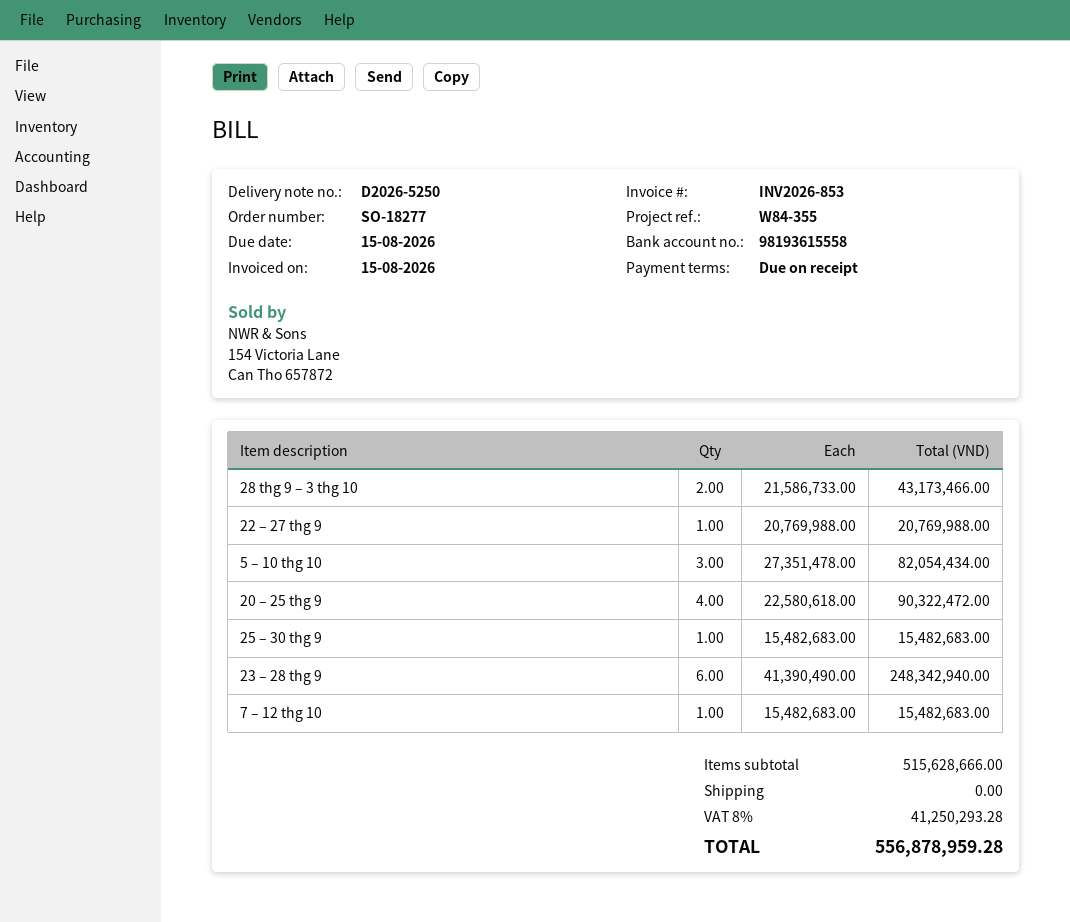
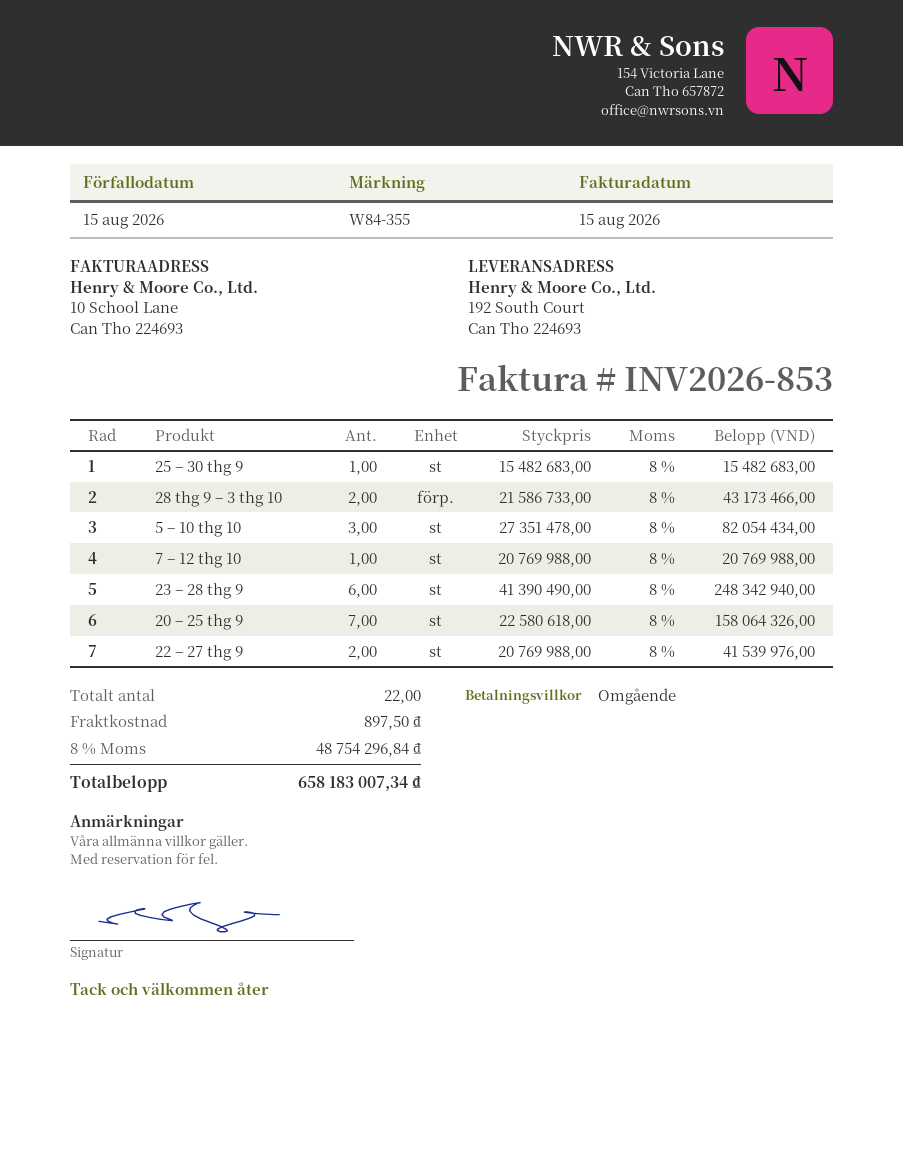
22 – 27 thg 9: 1 x 20769988.00 = 20769988.00 -> 2 x 20769988.00 = 41539976.00
20 – 25 thg 9: 4 x 22580618.00 = 90322472.00 -> 7 x 22580618.00 = 158064326.00
7 – 12 thg 10: 1 x 15482683.00 = 15482683.00 -> 1 x 20769988.00 = 20769988.00
shipping: 0.00 -> 897.50
tax: 8% = 41250293.28 -> 8% = 48754296.84
total: 556878959.28 -> 658183007.34

